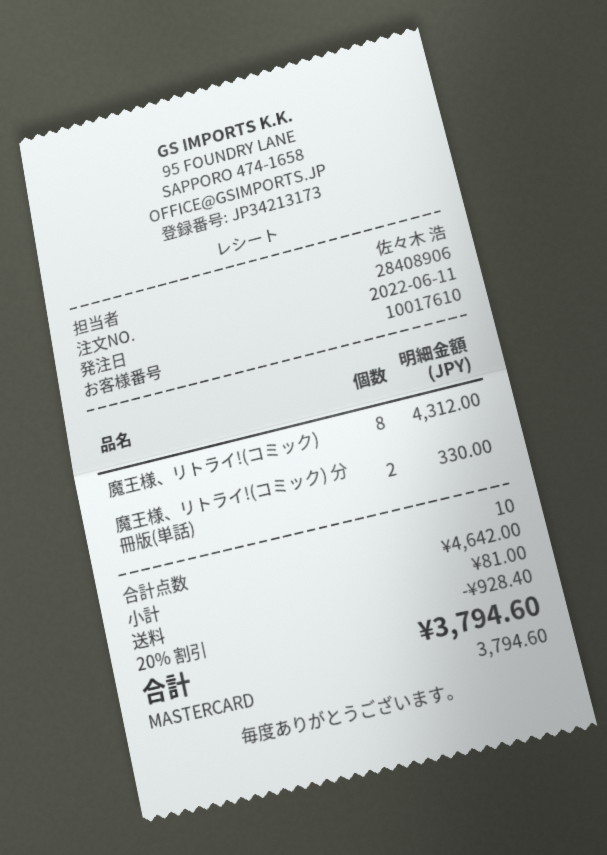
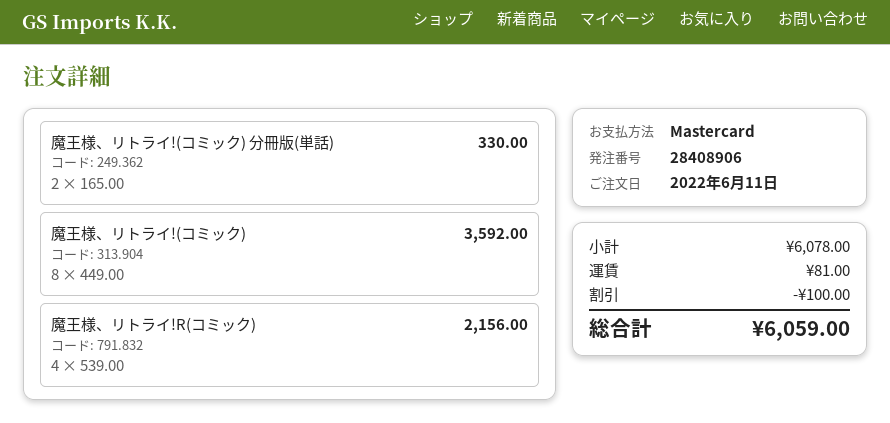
魔王様、リトライ!(コミック): 8 for 4312.00 -> 8 for 3592.00
魔王様、リトライ!R(コミック): none -> 4 for 2156.00
subtotal: 4642.00 -> 6078.00
discount: 928.40 -> 100.00
total: 3794.60 -> 6059.00

